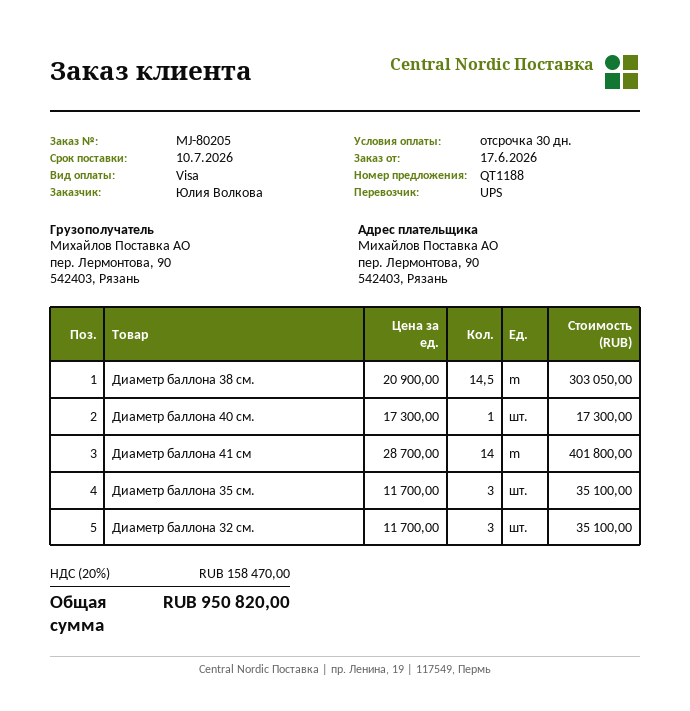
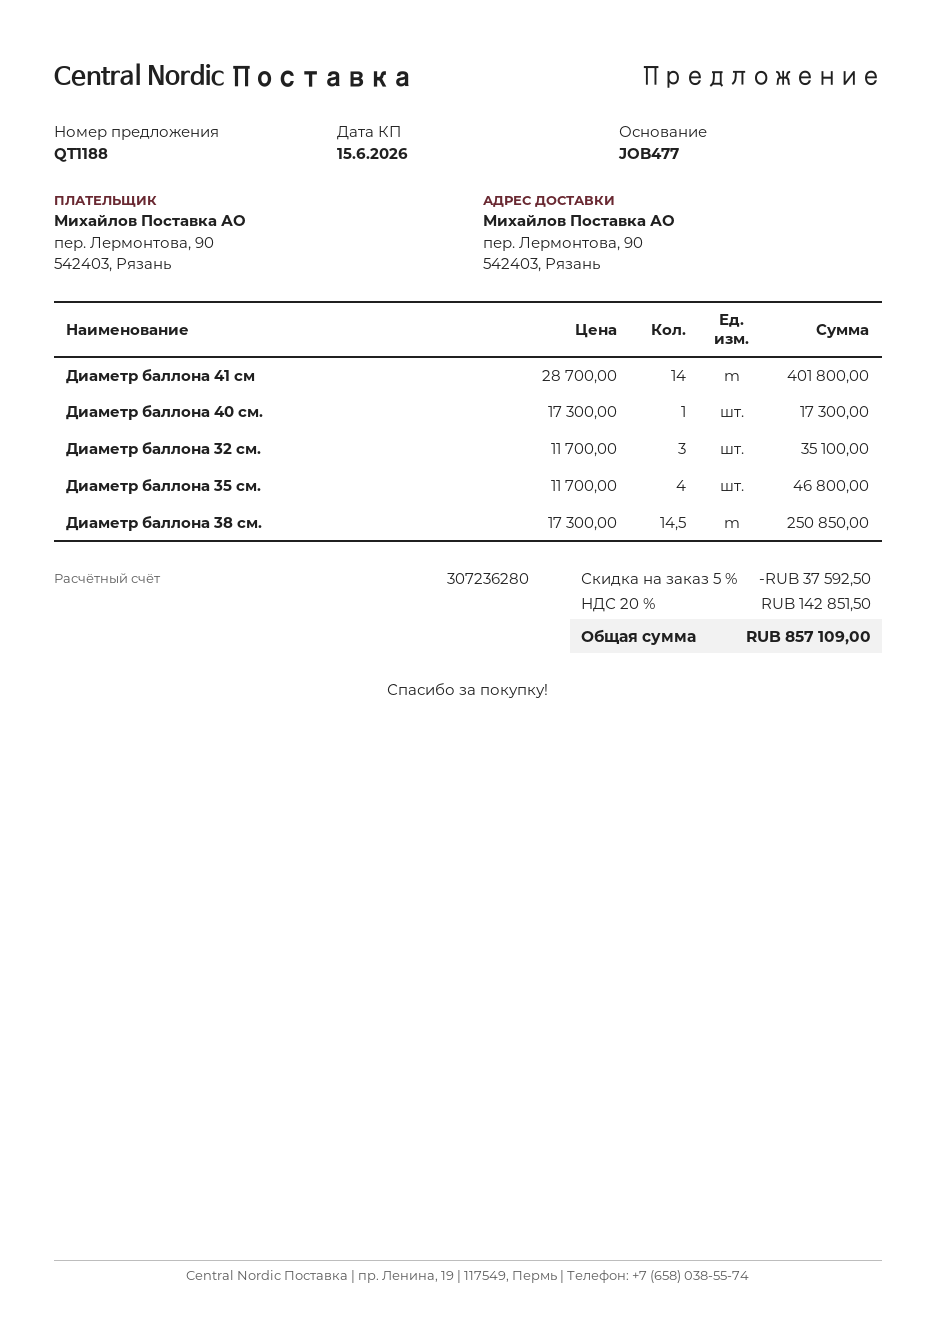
Диаметр баллона 38 см.: 14.5 x 20900.00 = 303050.00 -> 14.5 x 17300.00 = 250850.00
Диаметр баллона 35 см.: 3 x 11700.00 = 35100.00 -> 4 x 11700.00 = 46800.00
discount: none -> 5% = 37592.50
tax: 20% = 158470.00 -> 20% = 142851.50
total: 950820.00 -> 857109.00

